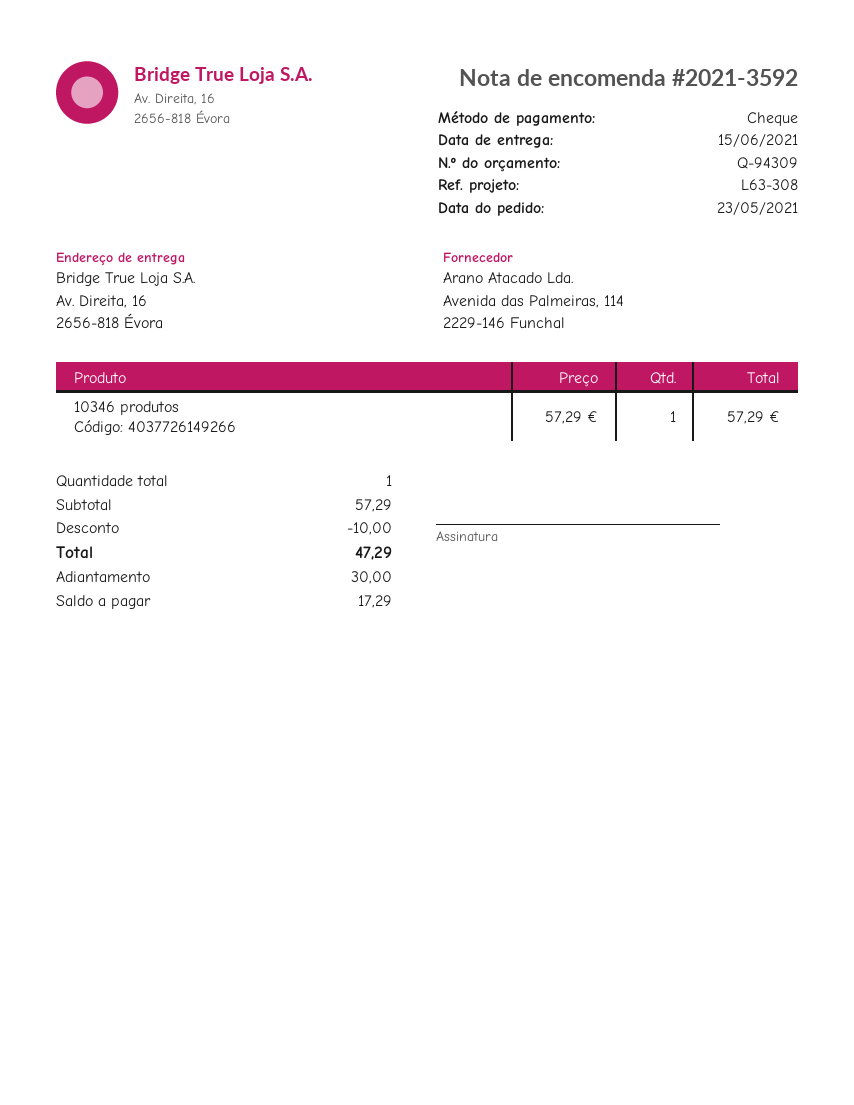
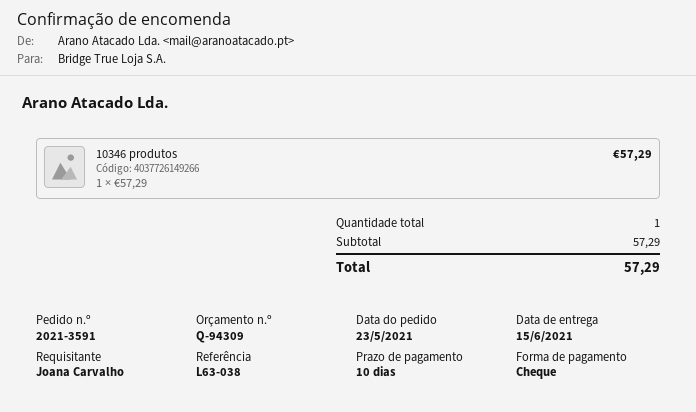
order number: 2021-3592 -> 2021-3591
reference: L63-308 -> L63-038
discount: 10.00 -> none
total: 47.29 -> 57.29

